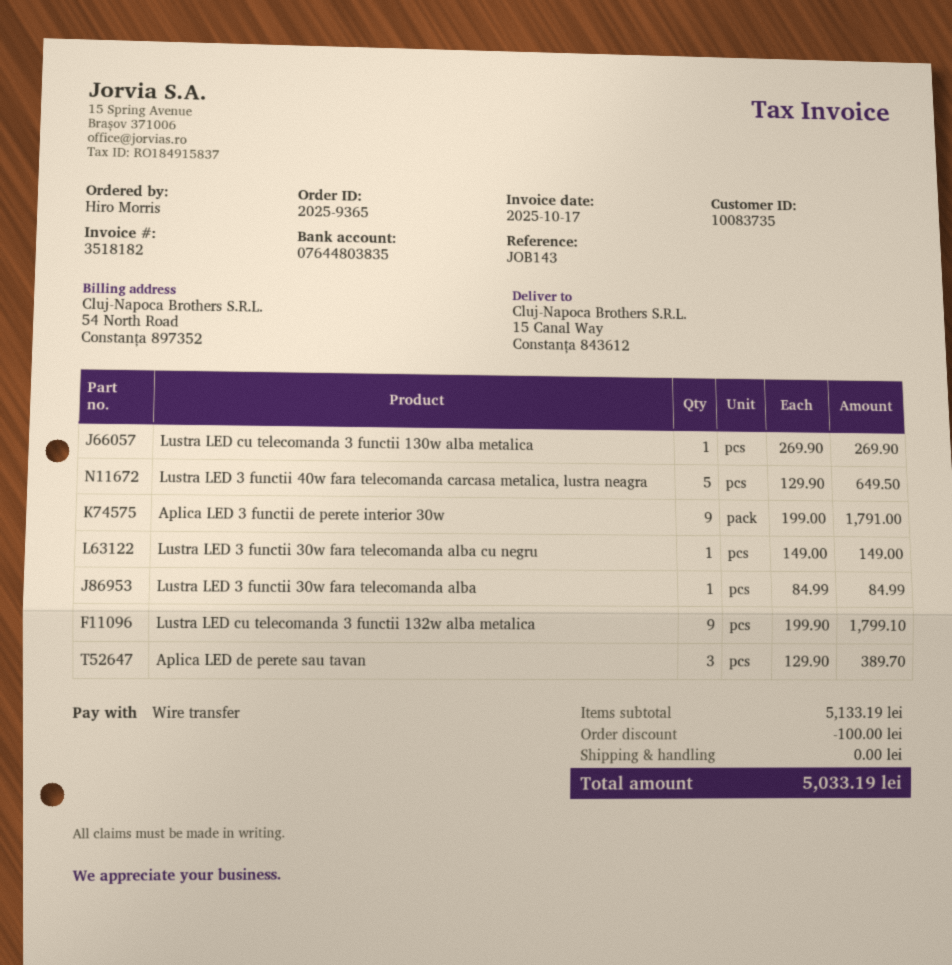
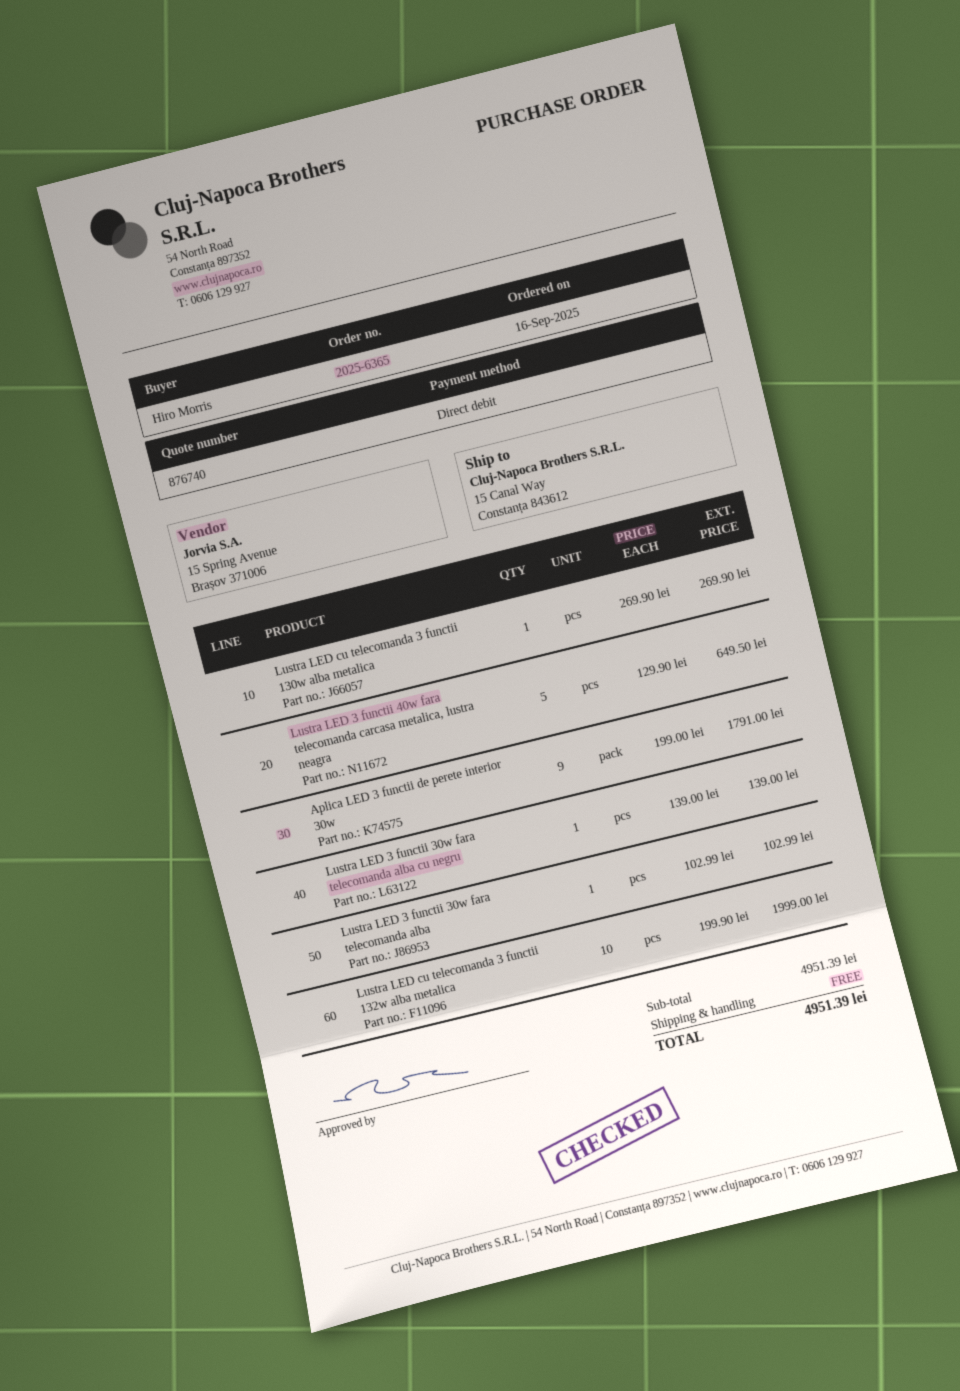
order number: 2025-9365 -> 2025-6365
payment method: bank transfer -> direct debit
Lustra LED 3 functii 30w fara telecomanda alba cu negru: 1 x 149.00 = 149.00 -> 1 x 139.00 = 139.00
Lustra LED 3 functii 30w fara telecomanda alba: 1 x 84.99 = 84.99 -> 1 x 102.99 = 102.99
Lustra LED cu telecomanda 3 functii 132w alba metalica: 9 x 199.90 = 1799.10 -> 10 x 199.90 = 1999.00
Aplica LED de perete sau tavan: 3 x 129.90 = 389.70 -> none
subtotal: 5133.19 -> 4951.39
discount: 100.00 -> none
total: 5033.19 -> 4951.39

